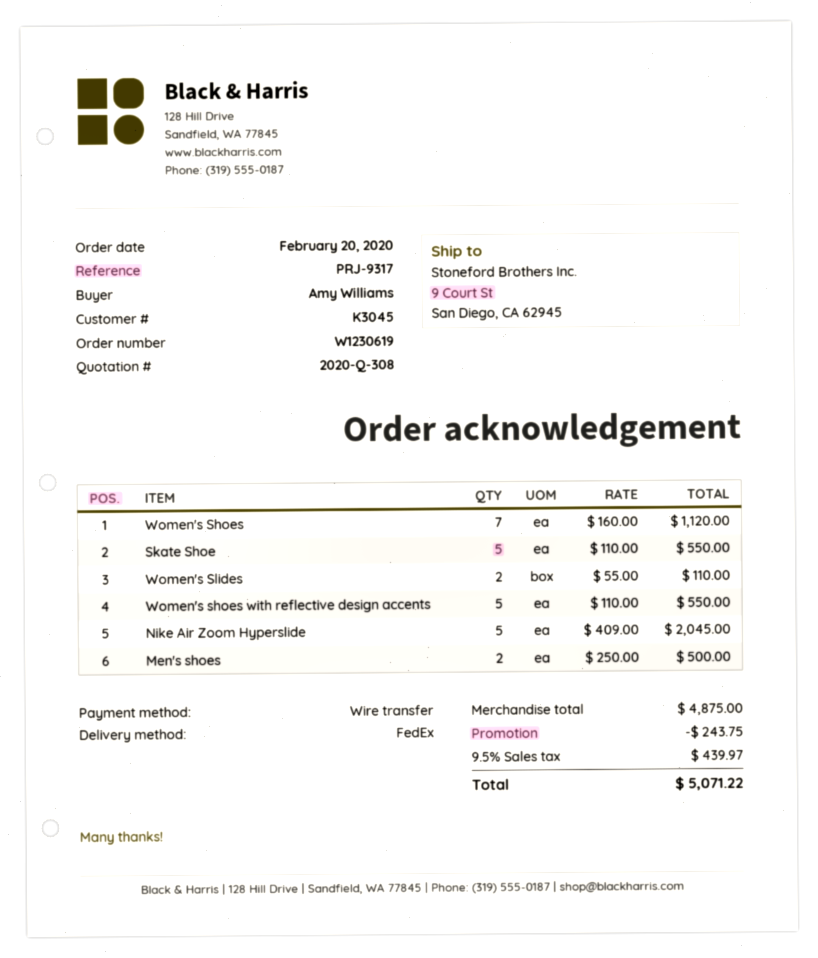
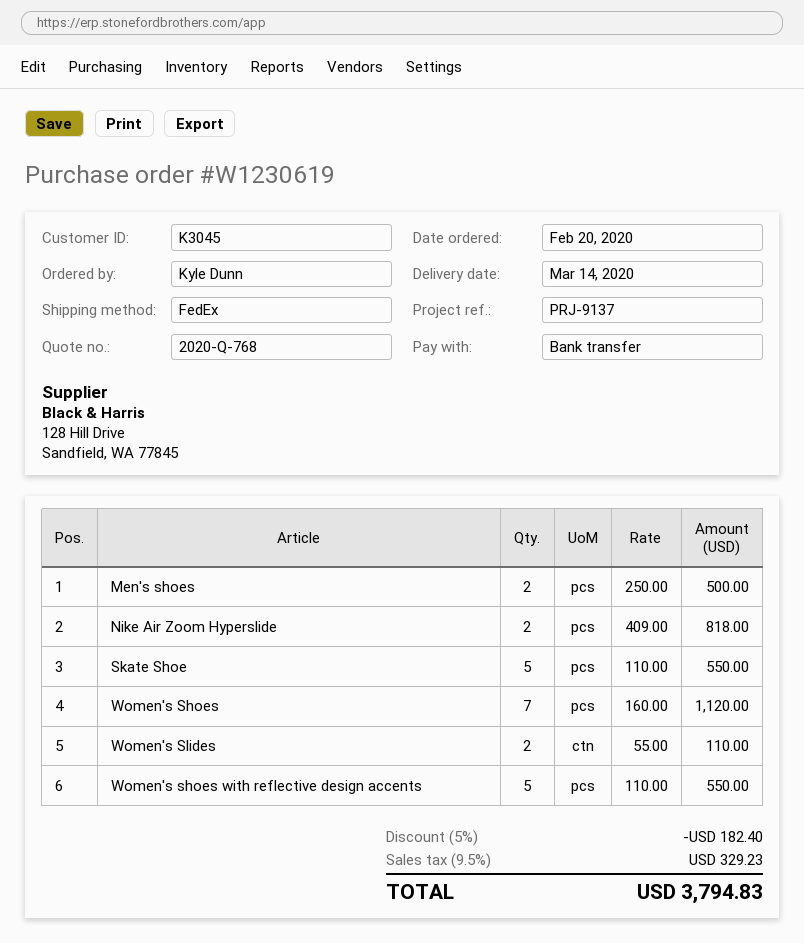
quote number: 2020-Q-308 -> 2020-Q-768
reference: PRJ-9317 -> PRJ-9137
ordered by: Amy Williams -> Kyle Dunn
Nike Air Zoom Hyperslide: 5 x 409.00 = 2045.00 -> 2 x 409.00 = 818.00
discount: 243.75 -> 182.40
tax: 9.5% = 439.97 -> 9.5% = 329.23
total: 5071.22 -> 3794.83

